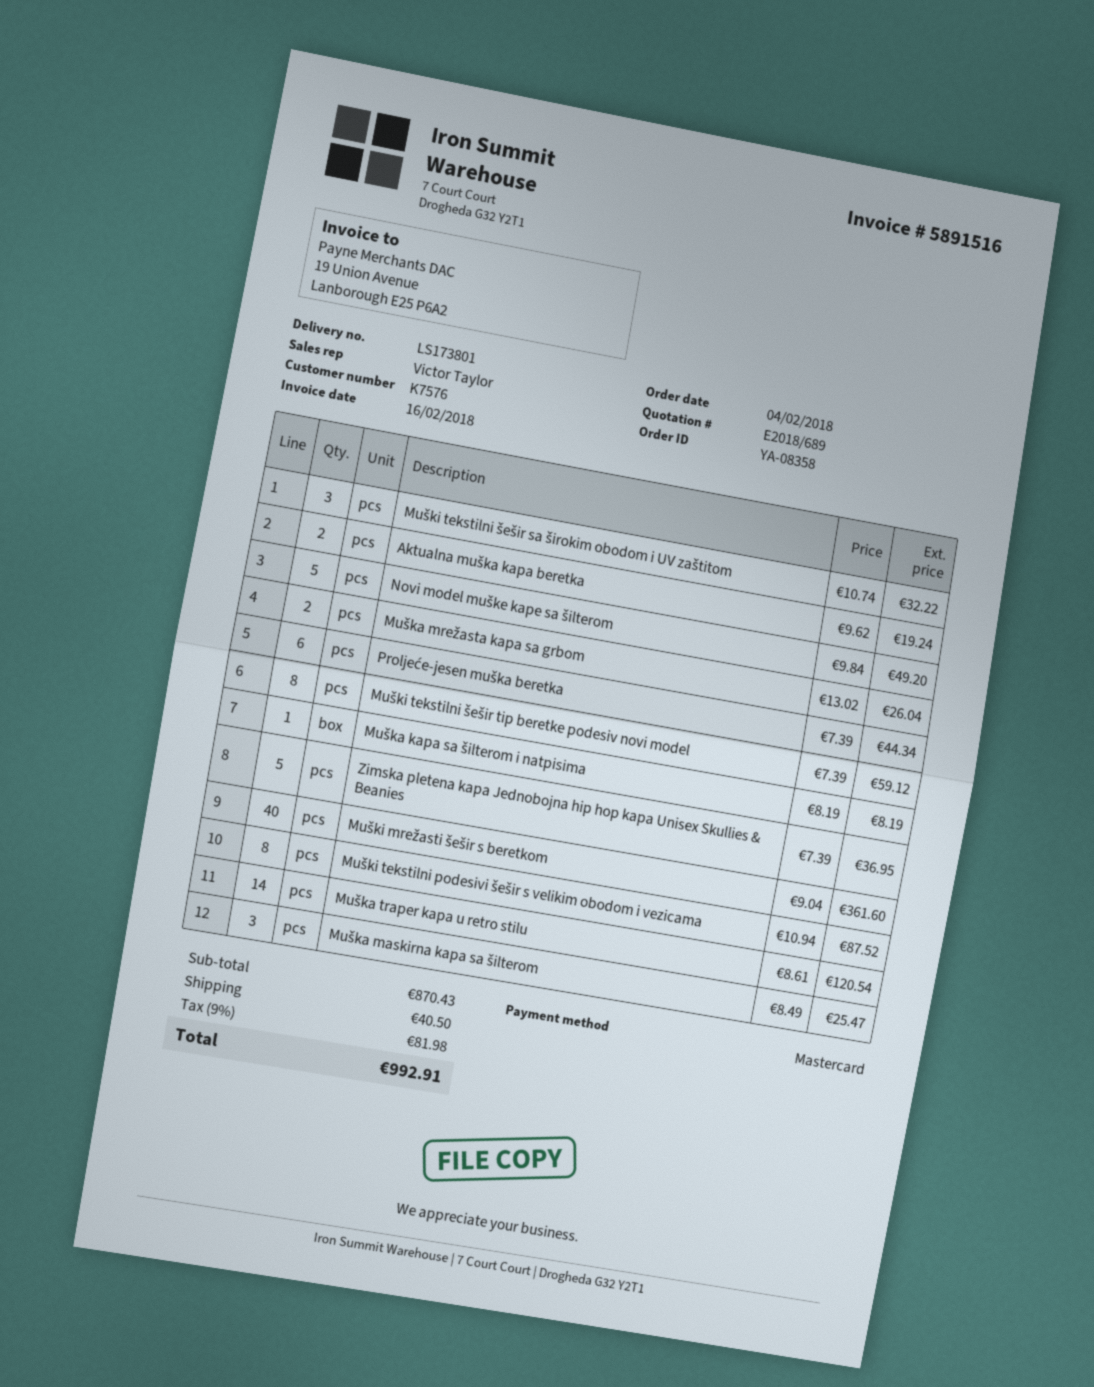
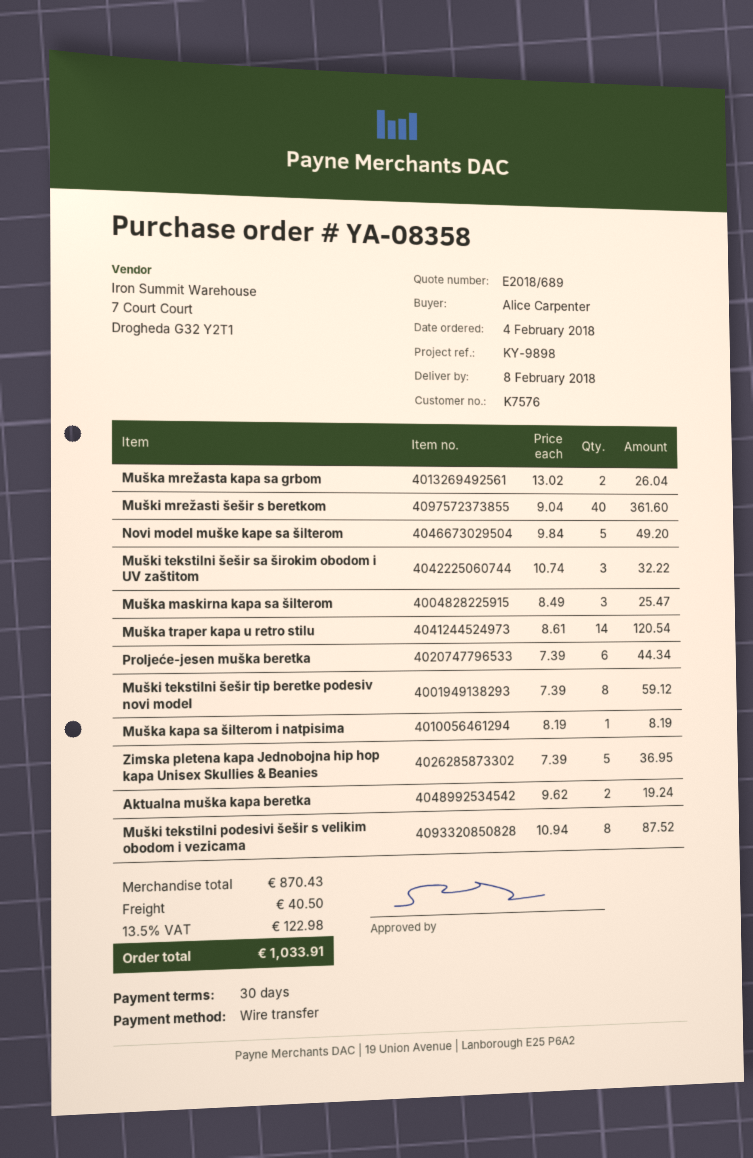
payment method: Mastercard -> bank transfer
tax: 9% = 81.98 -> 13.5% = 122.98
total: 992.91 -> 1033.91

